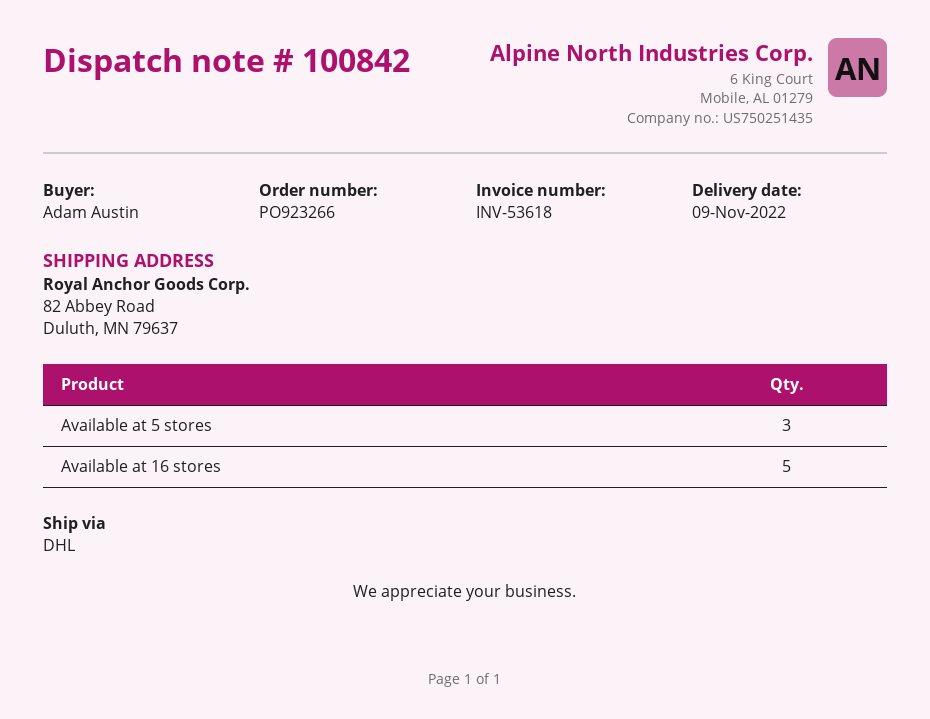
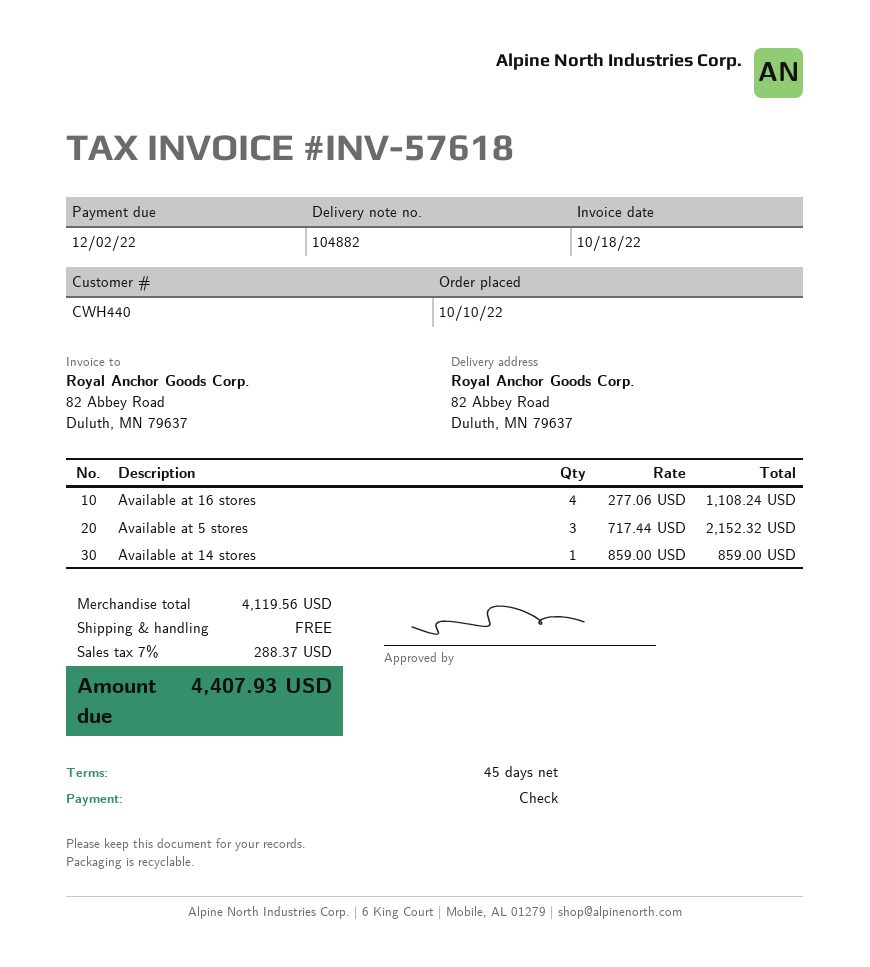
delivery note number: 100842 -> 104882
invoice number: INV-53618 -> INV-57618
Available at 16 stores: 5 -> 4
Available at 14 stores: none -> 1

